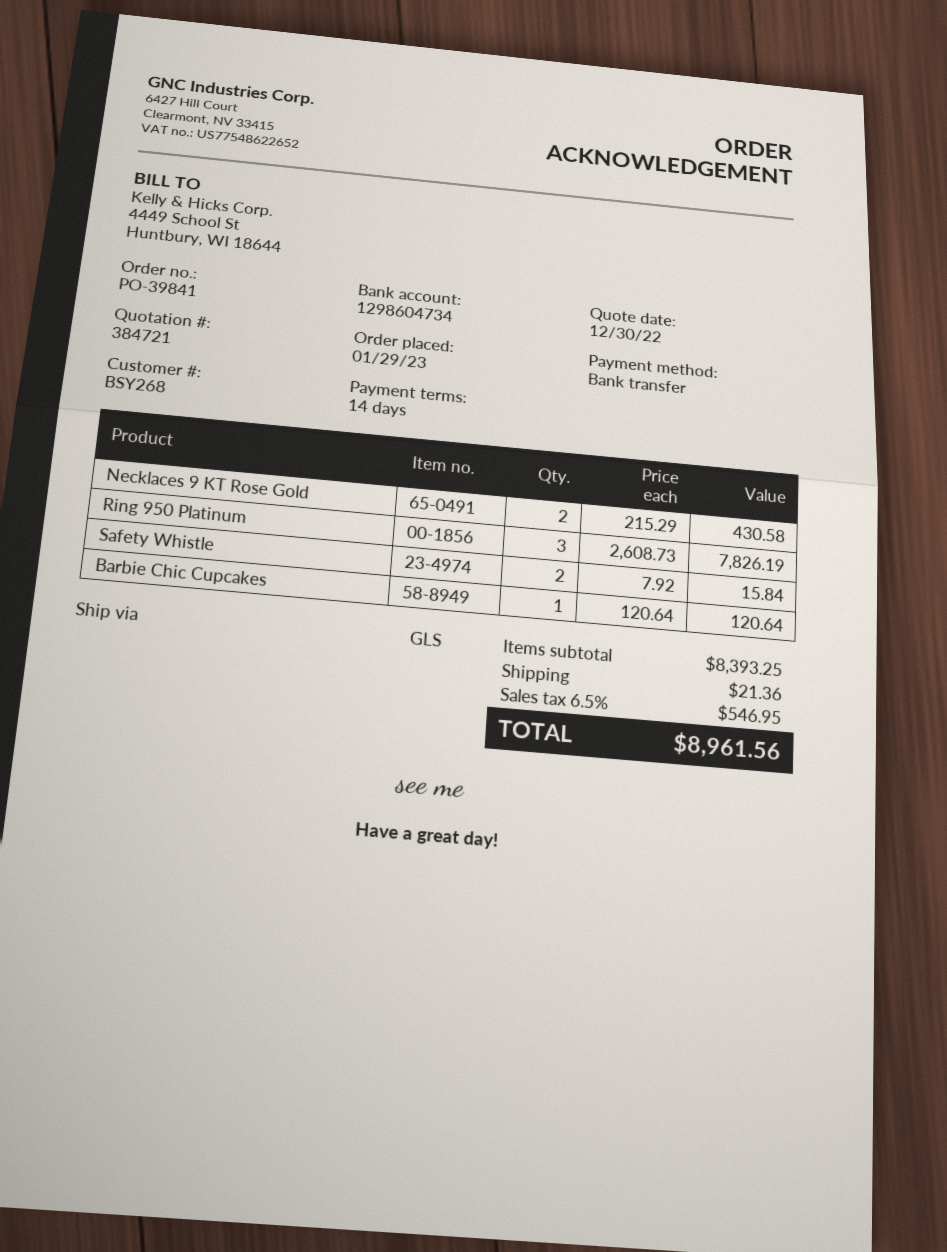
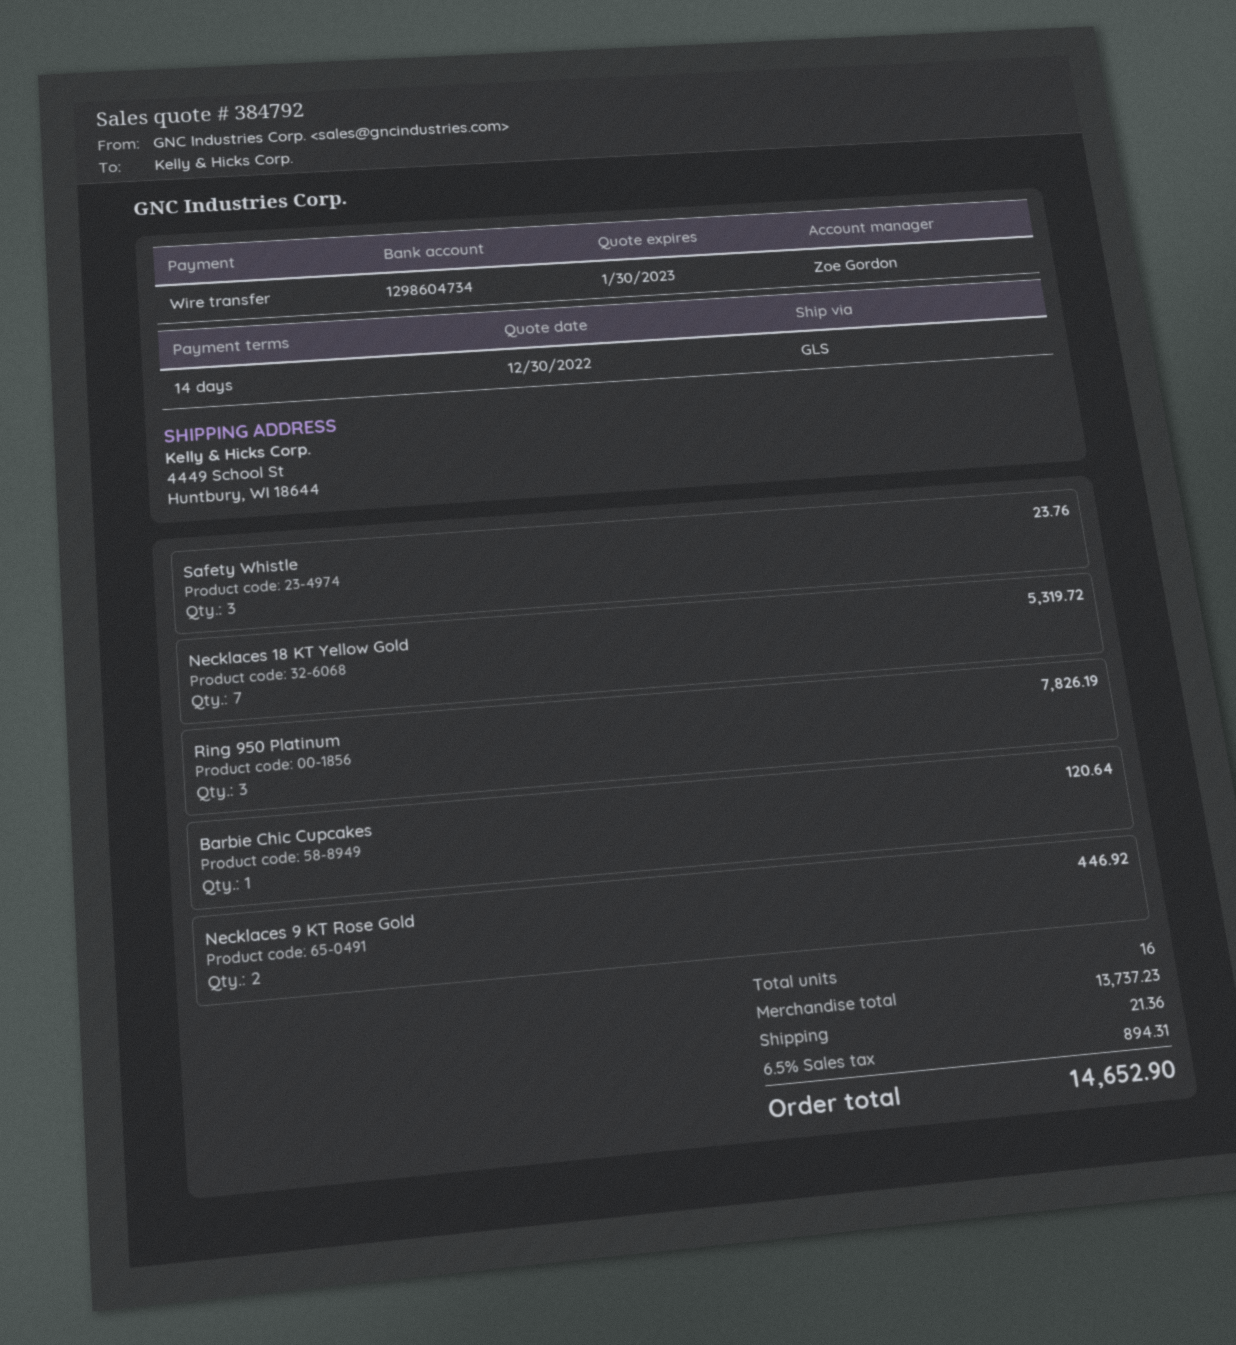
quote number: 384721 -> 384792
Necklaces 9 KT Rose Gold: 2 for 430.58 -> 2 for 446.92
Safety Whistle: 2 for 15.84 -> 3 for 23.76
Necklaces 18 KT Yellow Gold: none -> 7 for 5319.72
subtotal: 8393.25 -> 13737.23
tax: 6.5% = 546.95 -> 6.5% = 894.31
total: 8961.56 -> 14652.90

